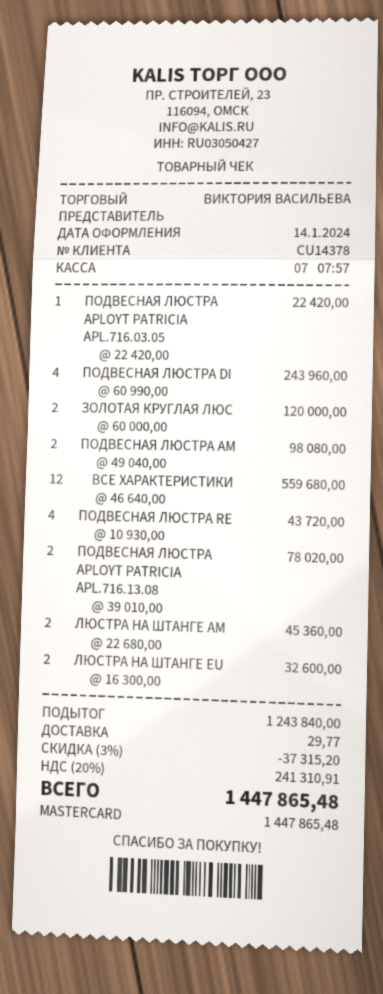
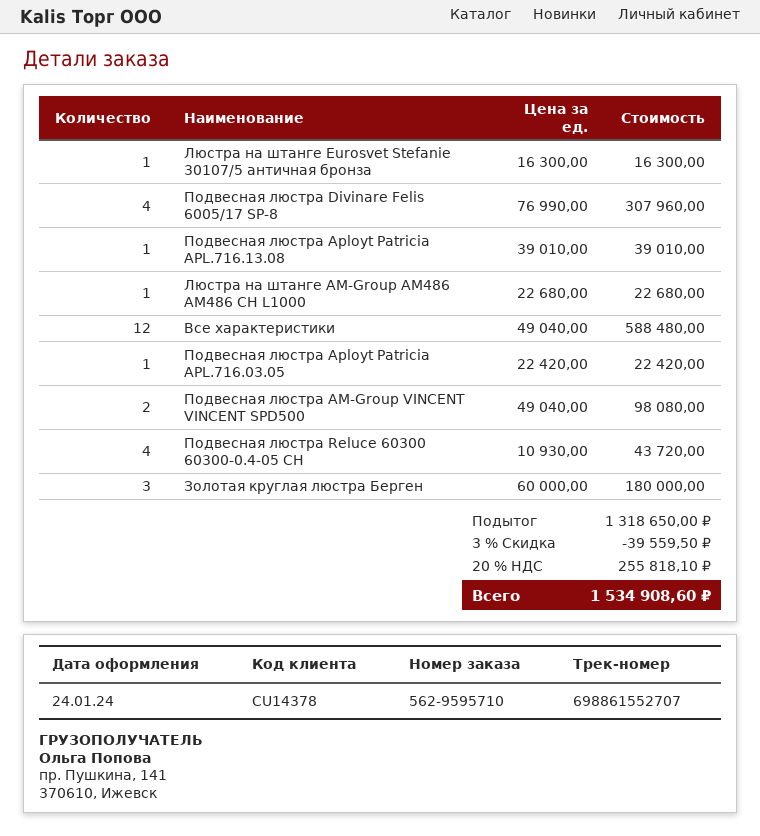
order date: 2024-01-14 -> 2024-01-24
ПОДВЕСНАЯ ЛЮСТРА DI: 4 x 60990.00 = 243960.00 -> 4 x 76990.00 = 307960.00
ЗОЛОТАЯ КРУГЛАЯ ЛЮС: 2 x 60000.00 = 120000.00 -> 3 x 60000.00 = 180000.00
ВСЕ ХАРАКТЕРИСТИКИ: 12 x 46640.00 = 559680.00 -> 12 x 49040.00 = 588480.00
ПОДВЕСНАЯ ЛЮСТРА APLOYT PATRICIA APL.716.13.08: 2 x 39010.00 = 78020.00 -> 1 x 39010.00 = 39010.00
ЛЮСТРА НА ШТАНГЕ AM: 2 x 22680.00 = 45360.00 -> 1 x 22680.00 = 22680.00
ЛЮСТРА НА ШТАНГЕ EU: 2 x 16300.00 = 32600.00 -> 1 x 16300.00 = 16300.00
subtotal: 1243840.00 -> 1318650.00
discount: 3% = 37315.20 -> 3% = 39559.50
shipping: 29.77 -> none
tax: 20% = 241310.91 -> 20% = 255818.10
total: 1447865.48 -> 1534908.60

